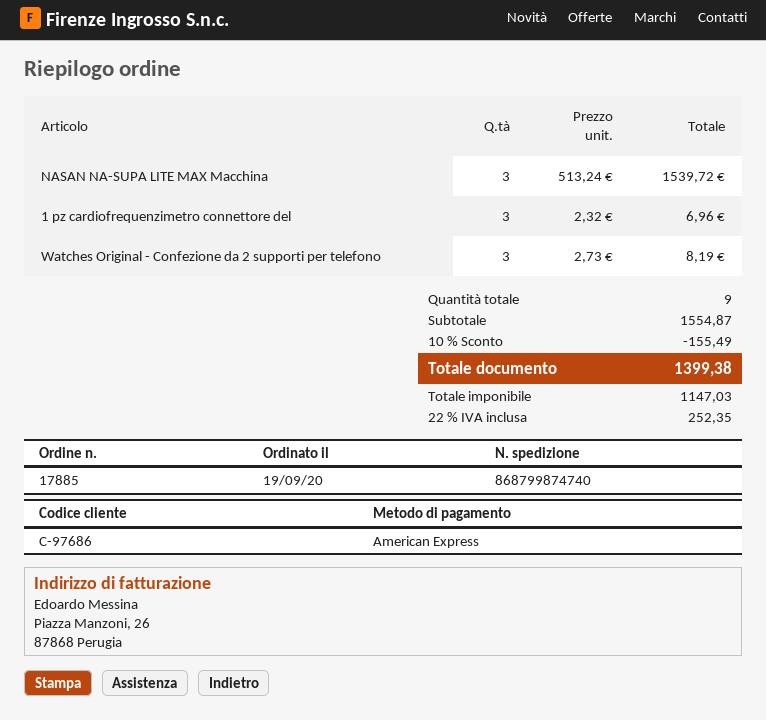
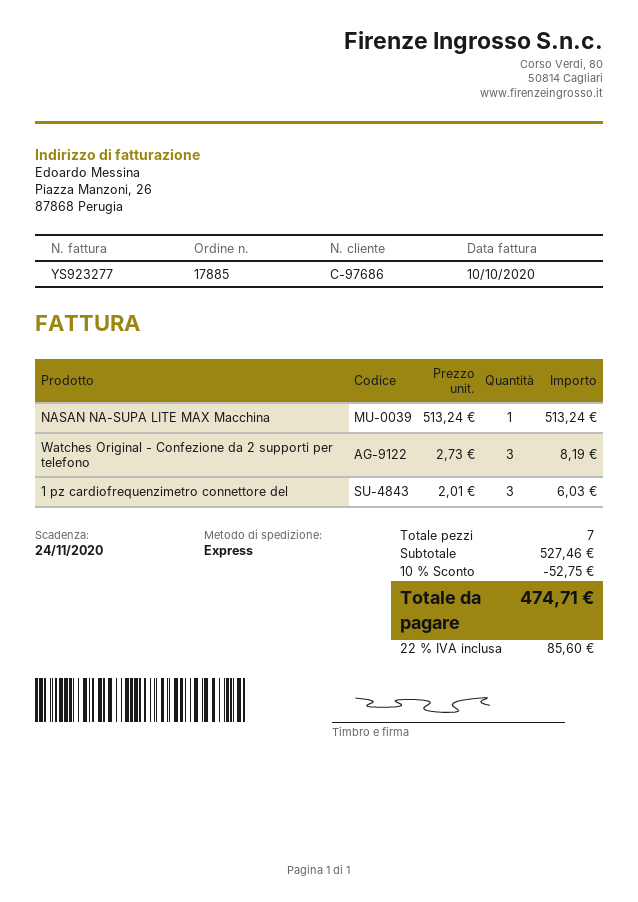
NASAN NA-SUPA LITE MAX Macchina: 3 x 513.24 = 1539.72 -> 1 x 513.24 = 513.24
1 pz cardiofrequenzimetro connettore del: 3 x 2.32 = 6.96 -> 3 x 2.01 = 6.03
total quantity: 9 -> 7
subtotal: 1554.87 -> 527.46
discount: 10% = 155.49 -> 10% = 52.75
tax: 22% = 252.35 -> 22% = 85.60
total: 1399.38 -> 474.71

